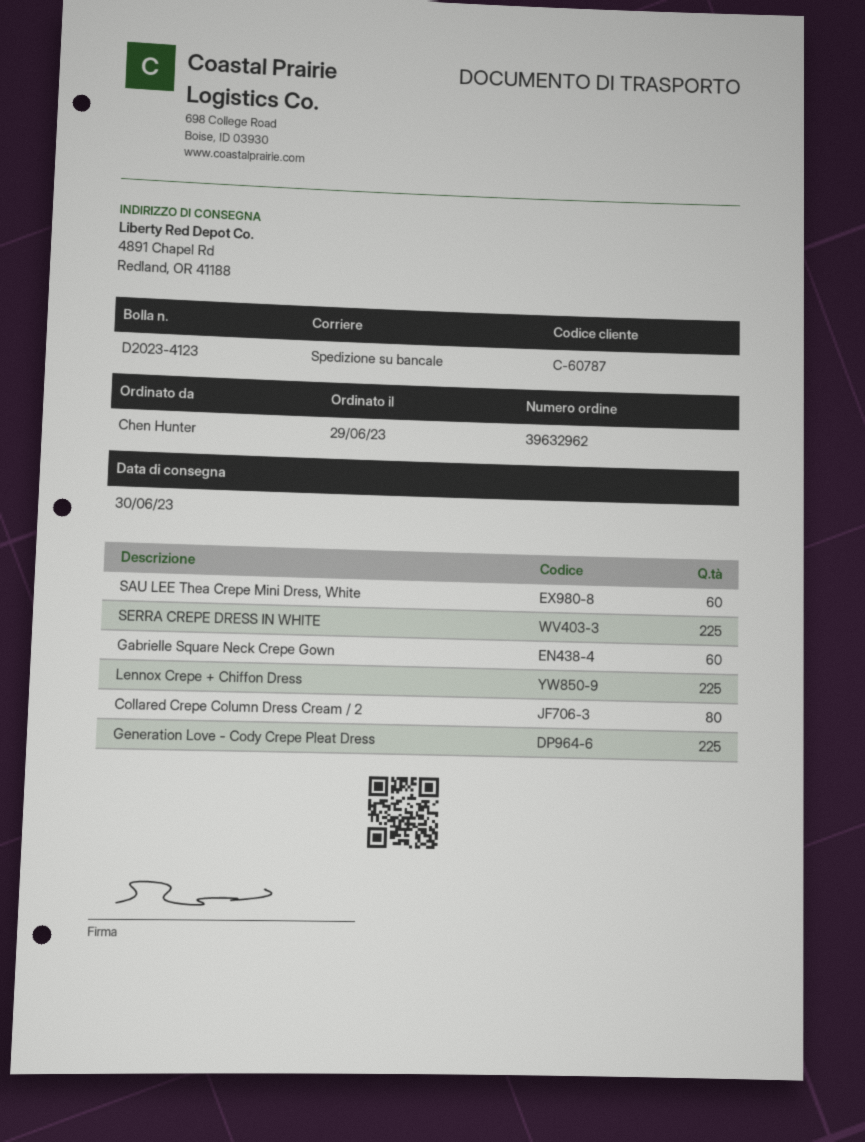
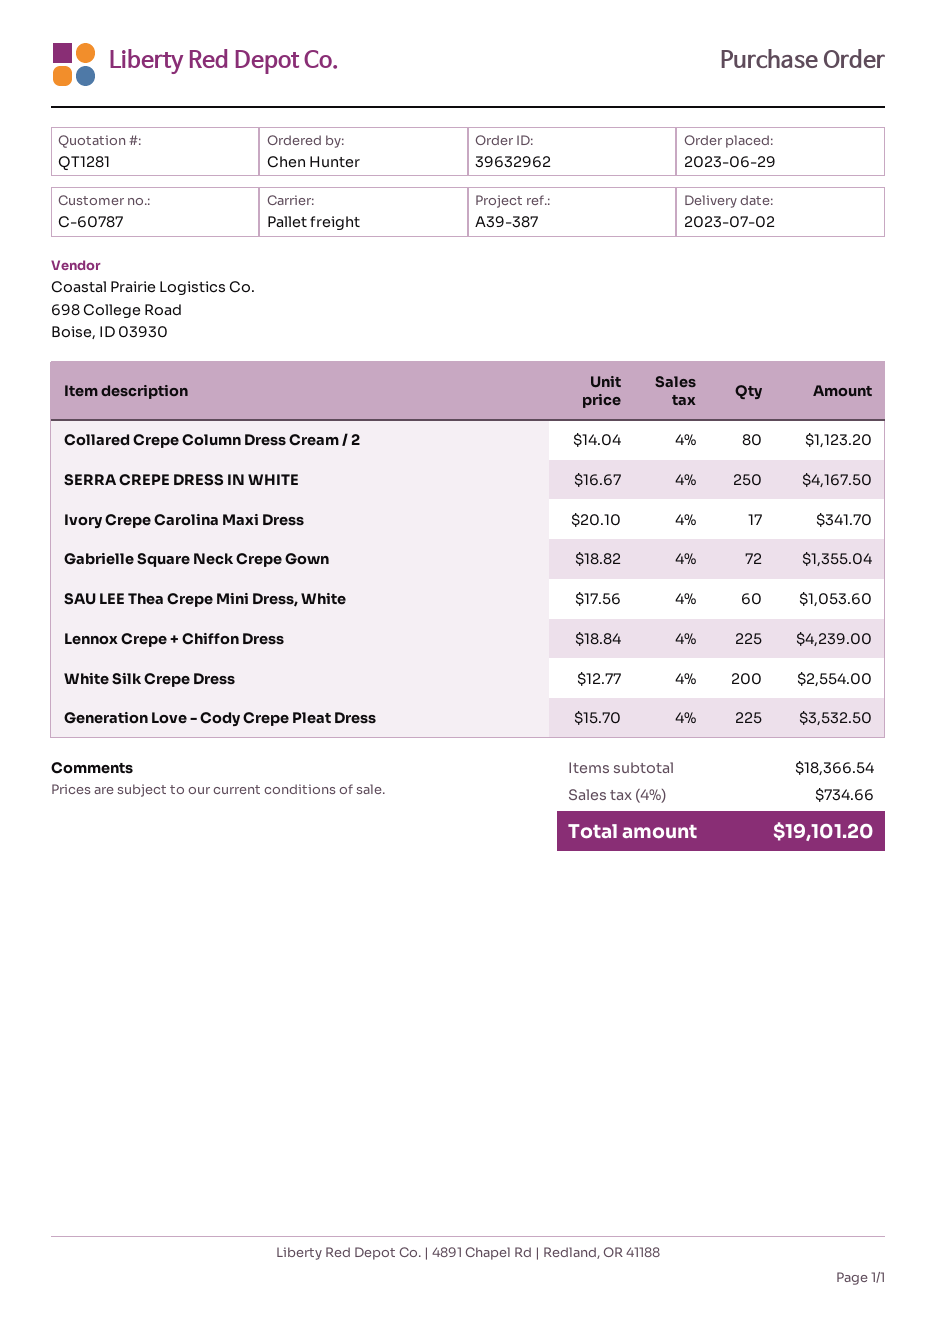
delivery date: 2023-06-30 -> 2023-07-02
SERRA CREPE DRESS IN WHITE: 225 -> 250
Gabrielle Square Neck Crepe Gown: 60 -> 72
Ivory Crepe Carolina Maxi Dress: none -> 17
White Silk Crepe Dress: none -> 200

